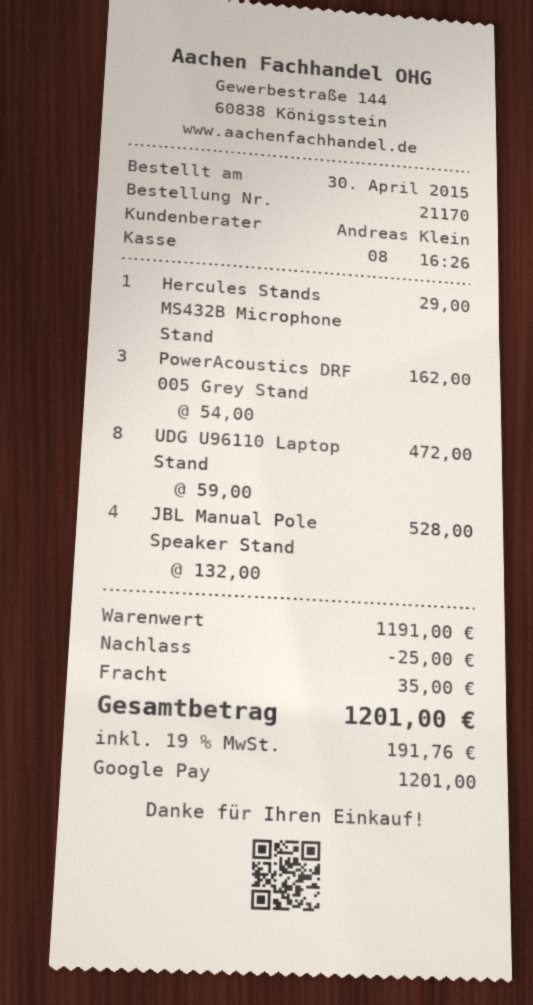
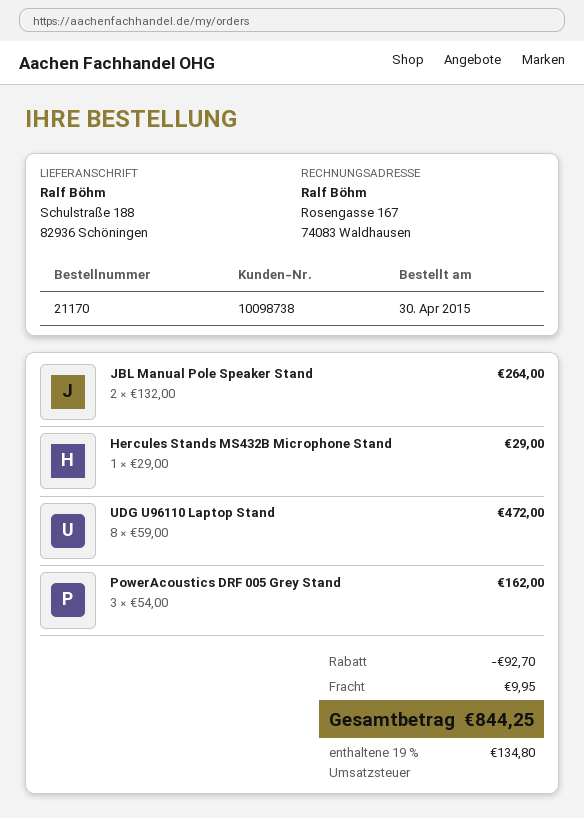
JBL Manual Pole Speaker Stand: 4 x 132.00 = 528.00 -> 2 x 132.00 = 264.00
discount: 25.00 -> 92.70
shipping: 35.00 -> 9.95
tax: 19% = 191.76 -> 19% = 134.80
total: 1201.00 -> 844.25

